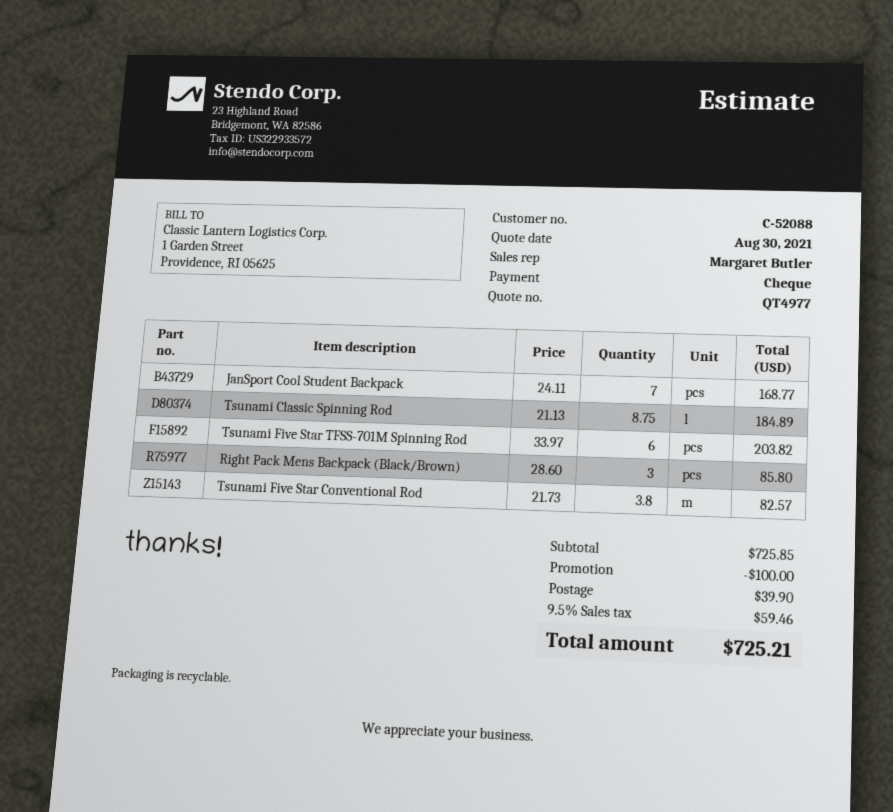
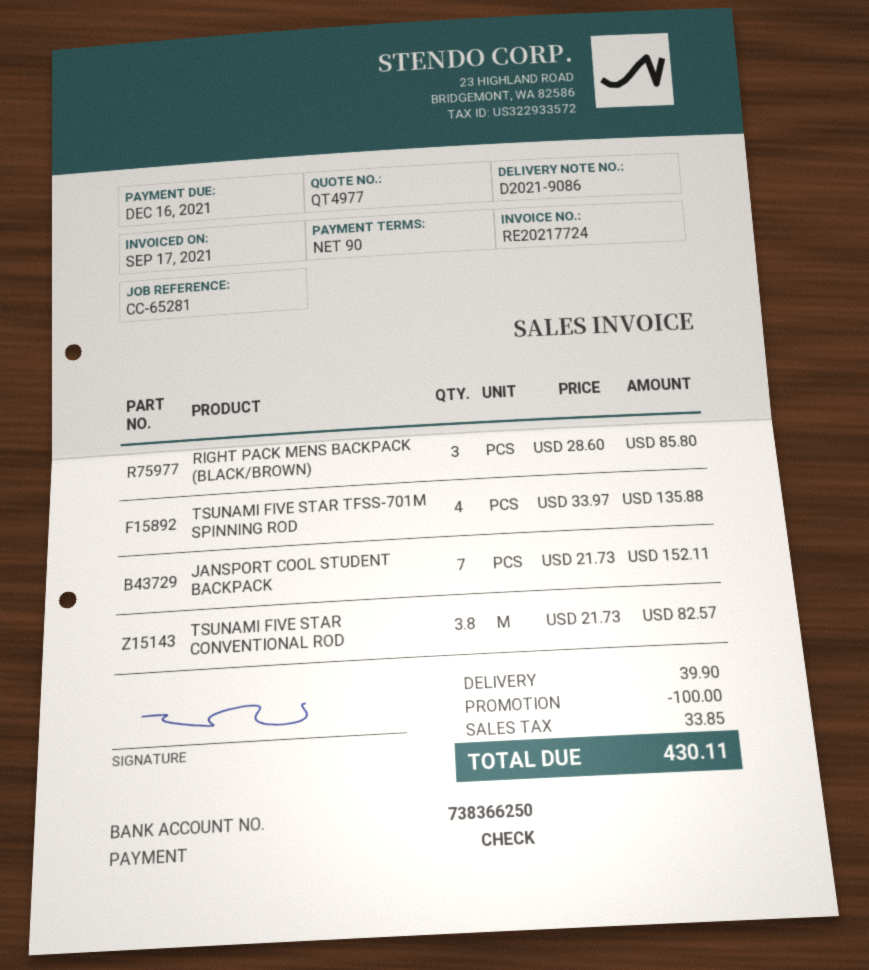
JanSport Cool Student Backpack: 7 x 24.11 = 168.77 -> 7 x 21.73 = 152.11
Tsunami Classic Spinning Rod: 8.75 x 21.13 = 184.89 -> none
Tsunami Five Star TFSS-701M Spinning Rod: 6 x 33.97 = 203.82 -> 4 x 33.97 = 135.88
tax: 59.46 -> 33.85
total: 725.21 -> 430.11

